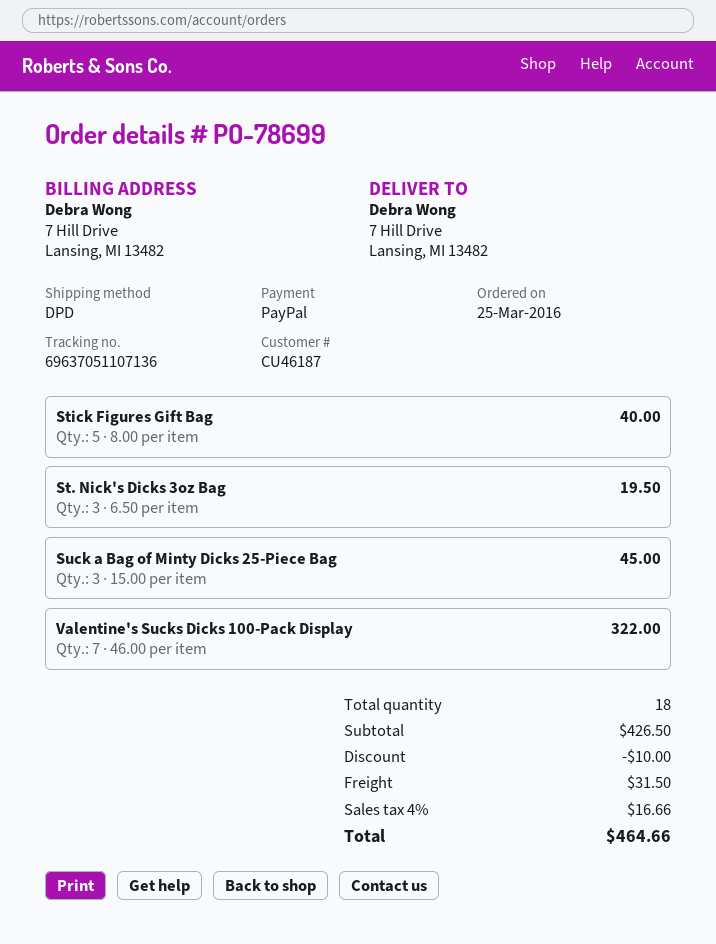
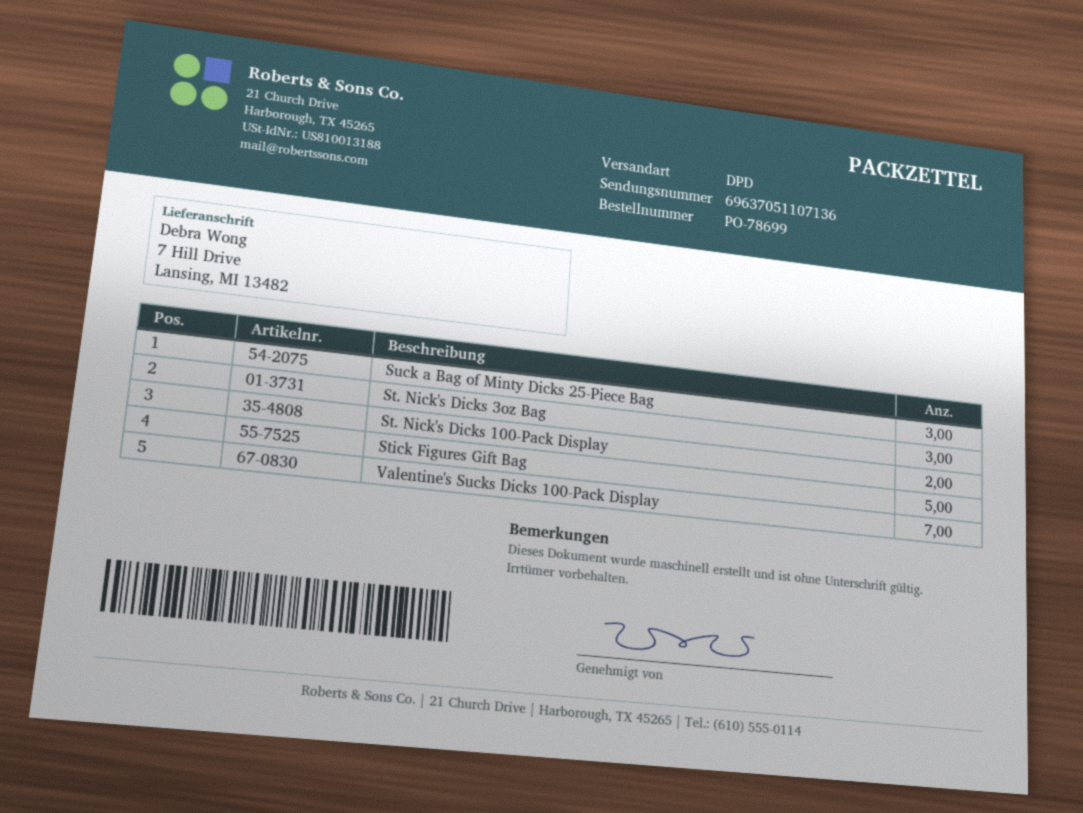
St. Nick's Dicks 100-Pack Display: none -> 2

